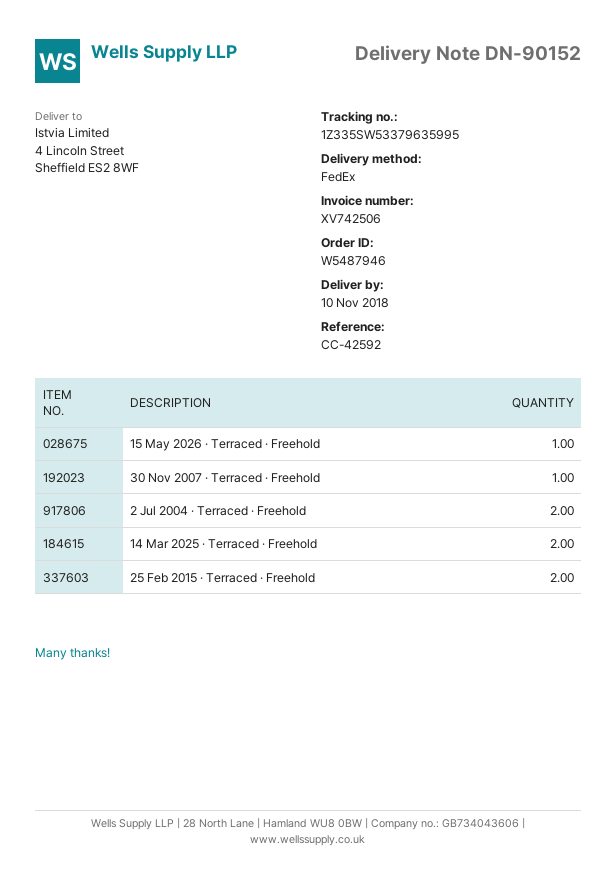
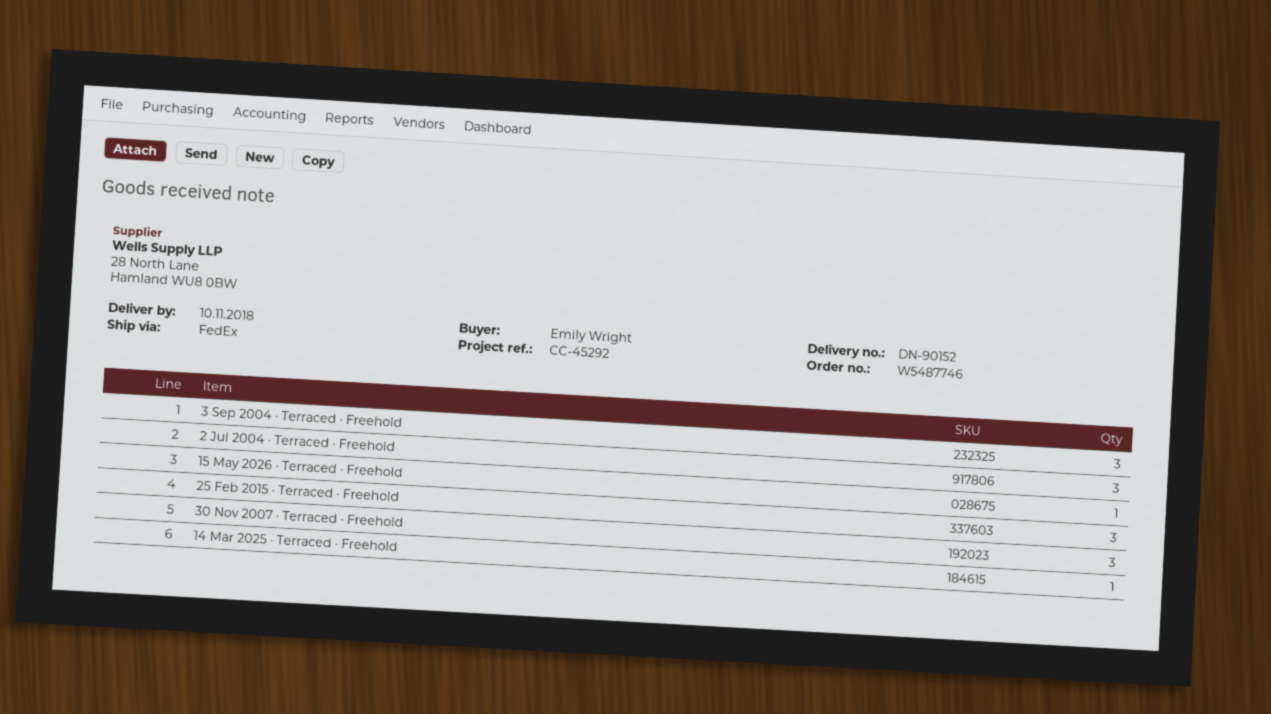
order number: W5487946 -> W5487746
reference: CC-42592 -> CC-45292
30 Nov 2007 · Terraced · Freehold: 1 -> 3
2 Jul 2004 · Terraced · Freehold: 2 -> 3
14 Mar 2025 · Terraced · Freehold: 2 -> 1
25 Feb 2015 · Terraced · Freehold: 2 -> 3
3 Sep 2004 · Terraced · Freehold: none -> 3

